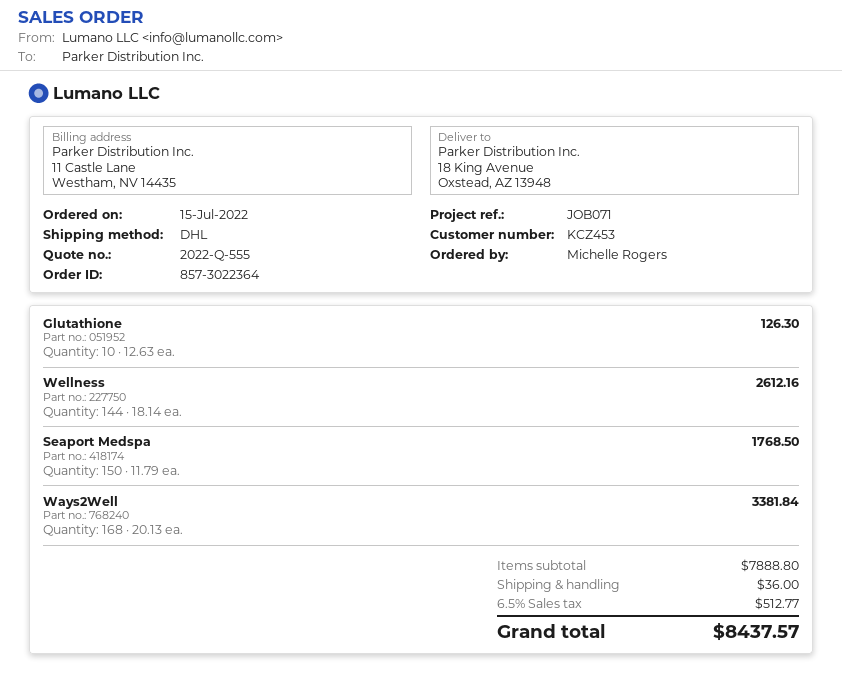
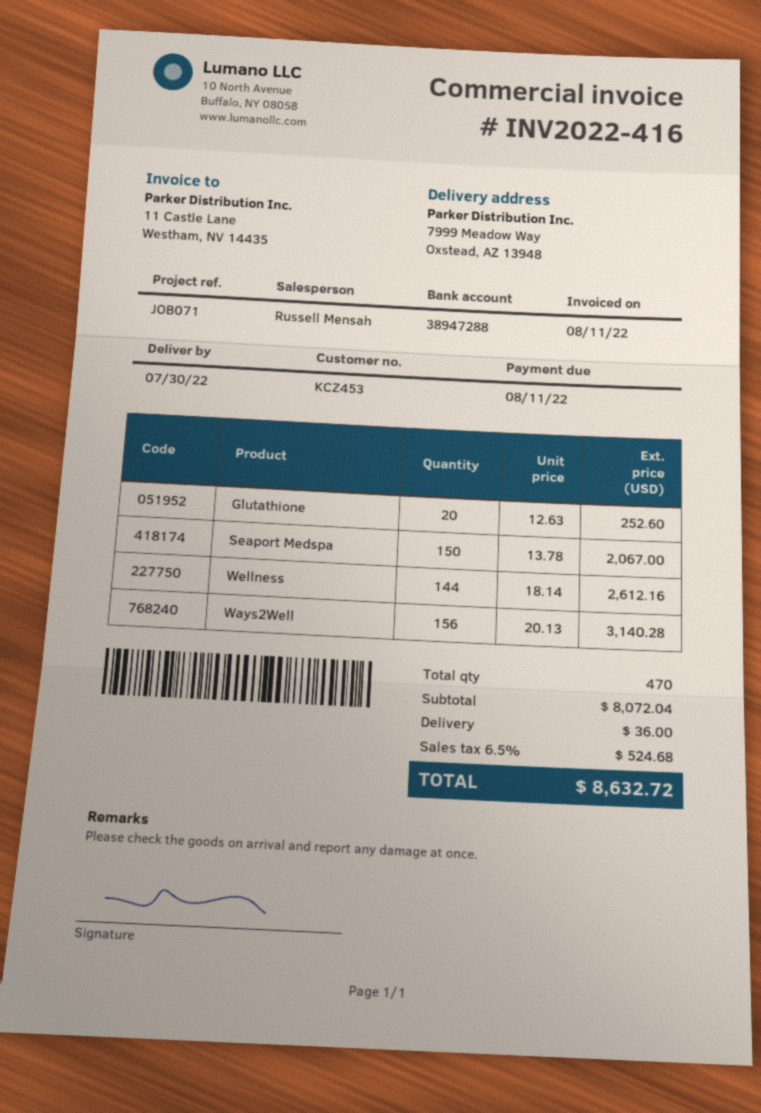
ship to: 18 King Avenue, Oxstead, AZ 13948 -> 7999 Meadow Way, Oxstead, AZ 13948
Glutathione: 10 x 12.63 = 126.30 -> 20 x 12.63 = 252.60
Seaport Medspa: 150 x 11.79 = 1768.50 -> 150 x 13.78 = 2067.00
Ways2Well: 168 x 20.13 = 3381.84 -> 156 x 20.13 = 3140.28
subtotal: 7888.80 -> 8072.04
tax: 6.5% = 512.77 -> 6.5% = 524.68
total: 8437.57 -> 8632.72

